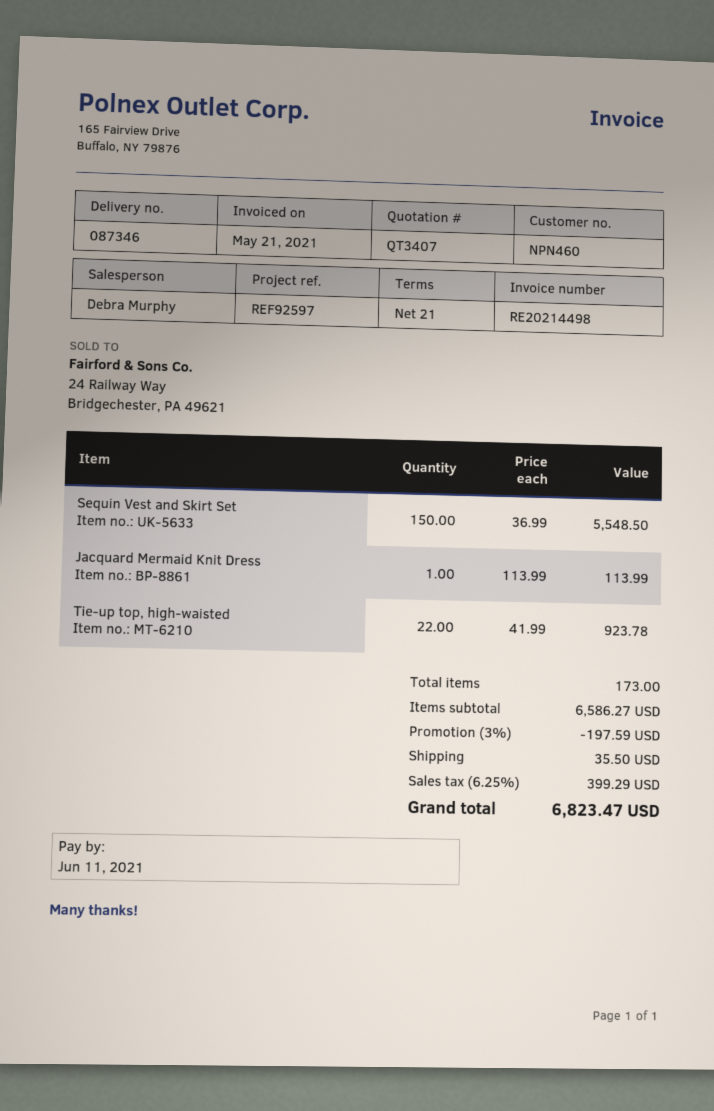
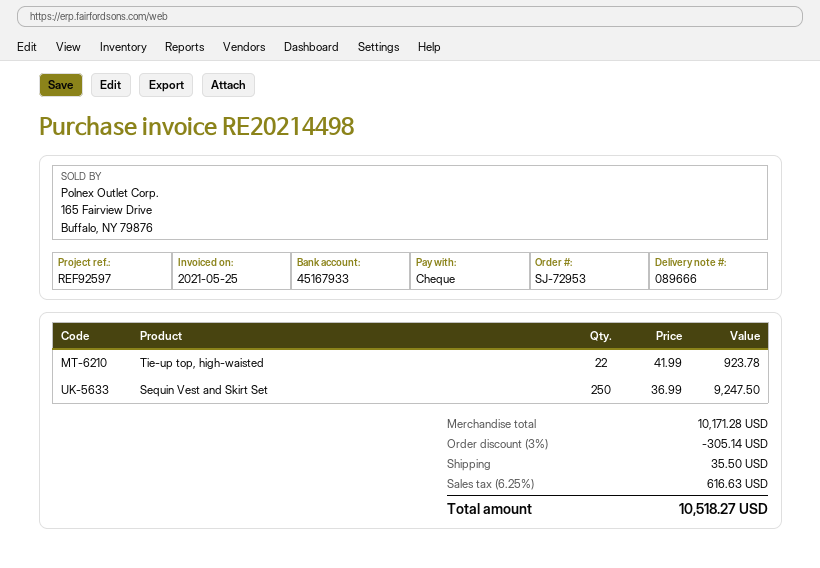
delivery note number: 087346 -> 089666
invoice date: 2021-05-21 -> 2021-05-25
Sequin Vest and Skirt Set: 150 x 36.99 = 5548.50 -> 250 x 36.99 = 9247.50
Jacquard Mermaid Knit Dress: 1 x 113.99 = 113.99 -> none
subtotal: 6586.27 -> 10171.28
discount: 3% = 197.59 -> 3% = 305.14
tax: 6.25% = 399.29 -> 6.25% = 616.63
total: 6823.47 -> 10518.27

